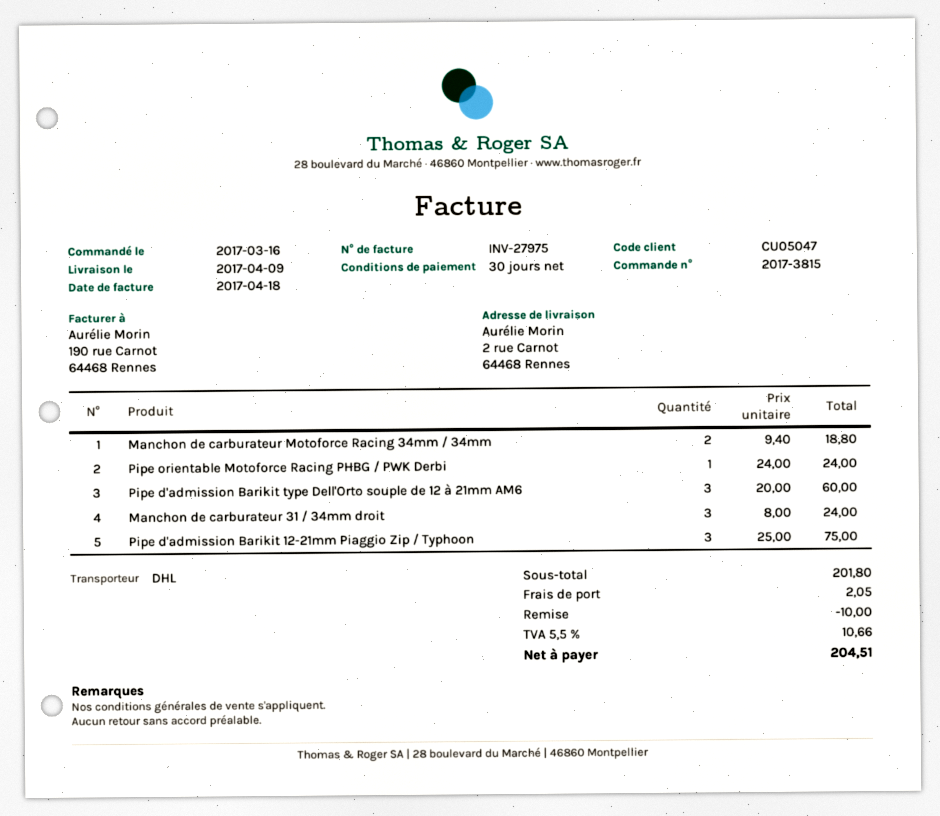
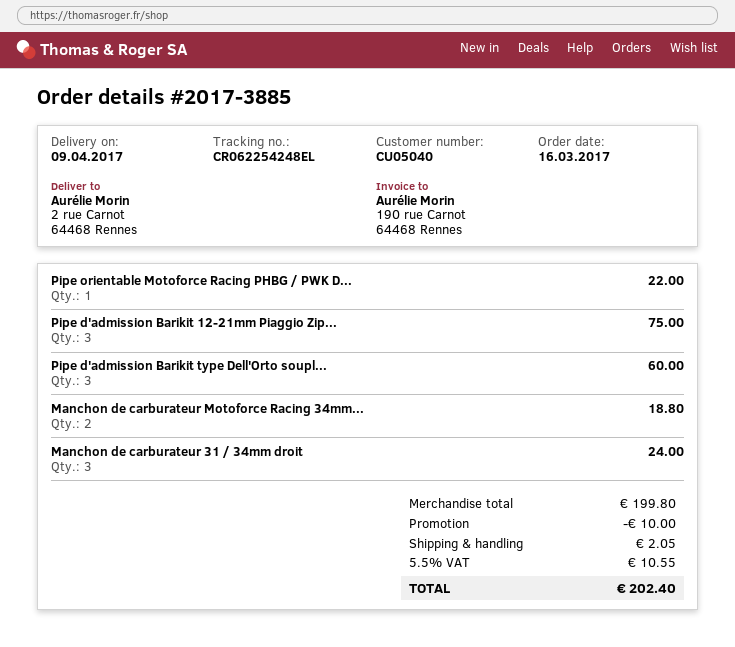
order number: 2017-3815 -> 2017-3885
customer number: CU05047 -> CU05040
Pipe orientable Motoforce Racing PHBG / PWK Derbi: 1 for 24.00 -> 1 for 22.00
subtotal: 201.80 -> 199.80
tax: 5.5% = 10.66 -> 5.5% = 10.55
total: 204.51 -> 202.40

